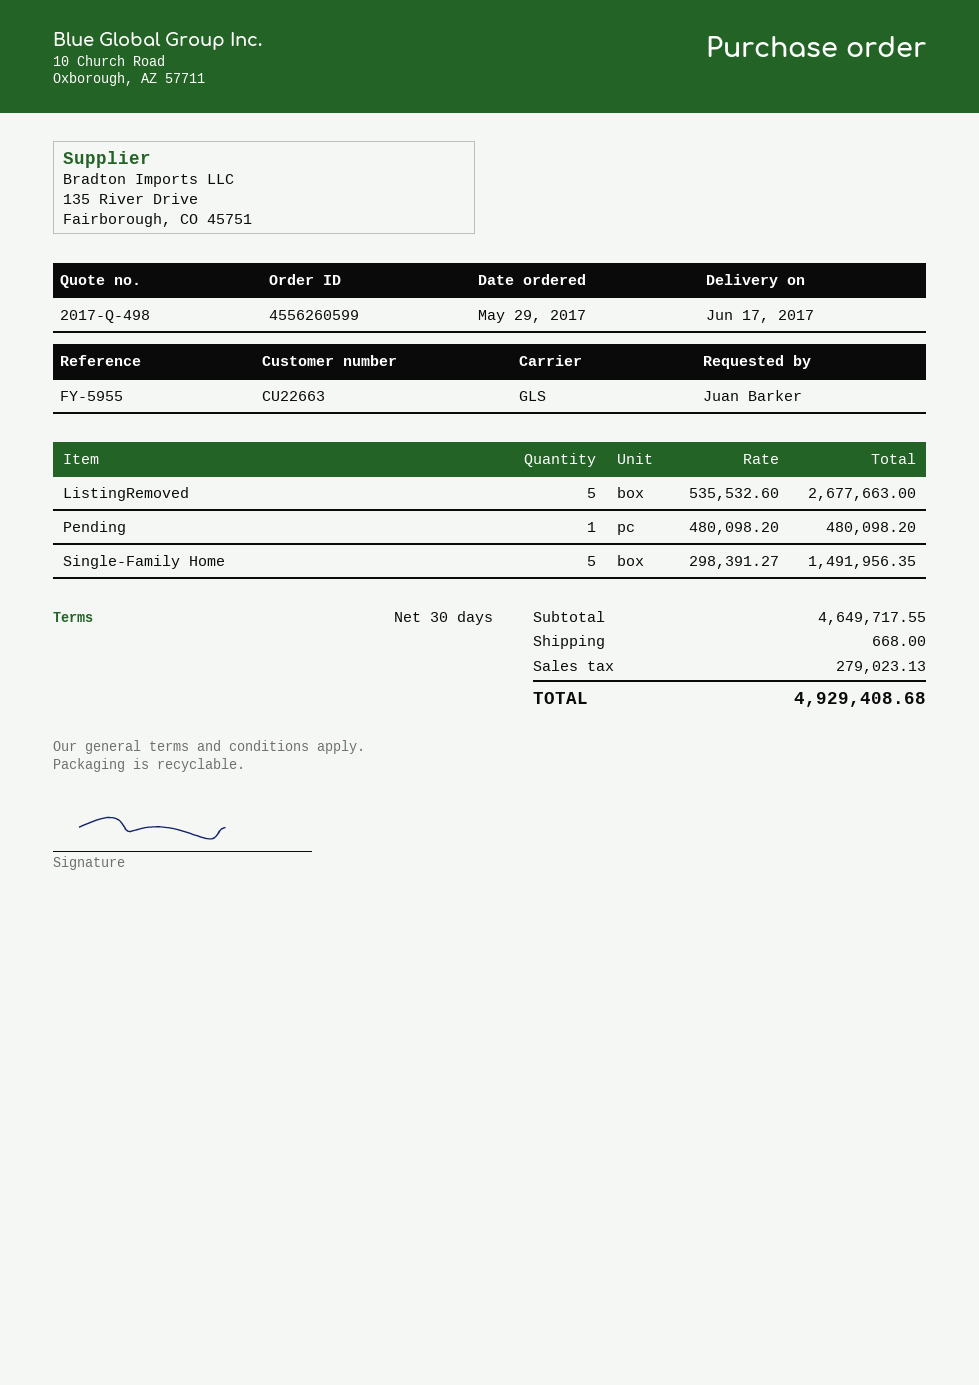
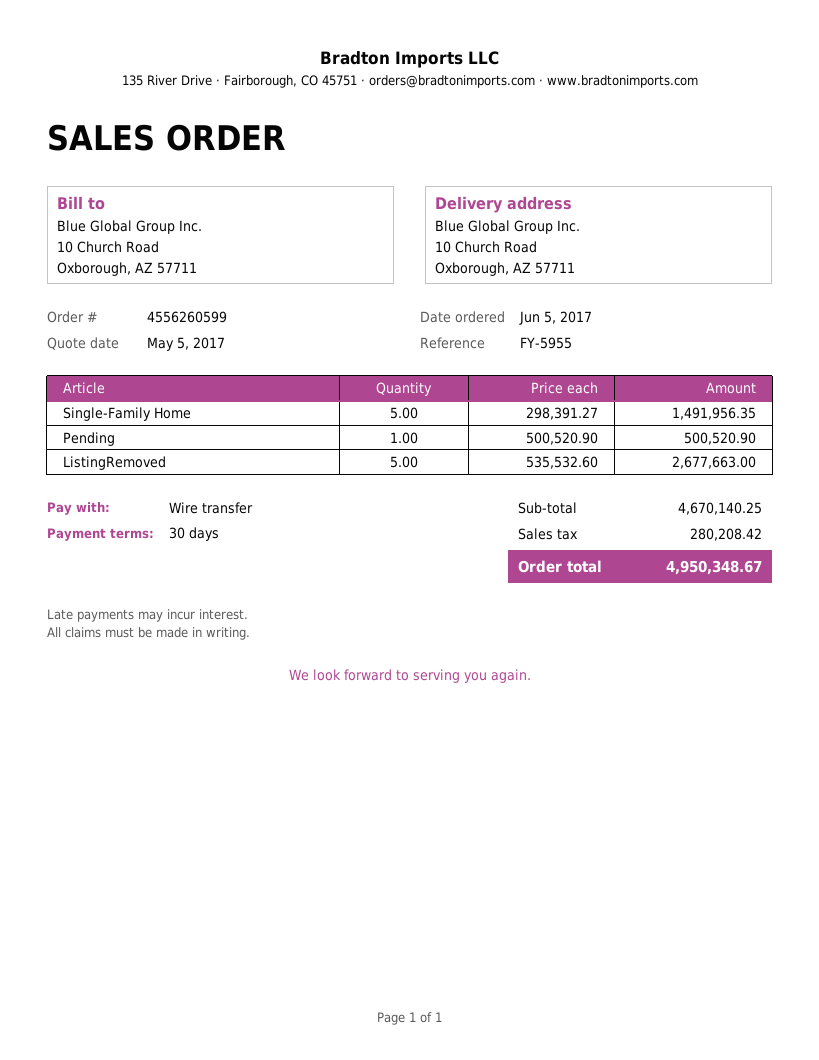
order date: 2017-05-29 -> 2017-06-05
Pending: 1 x 480098.20 = 480098.20 -> 1 x 500520.90 = 500520.90
subtotal: 4649717.55 -> 4670140.25
shipping: 668.00 -> none
tax: 279023.13 -> 280208.42
total: 4929408.68 -> 4950348.67

